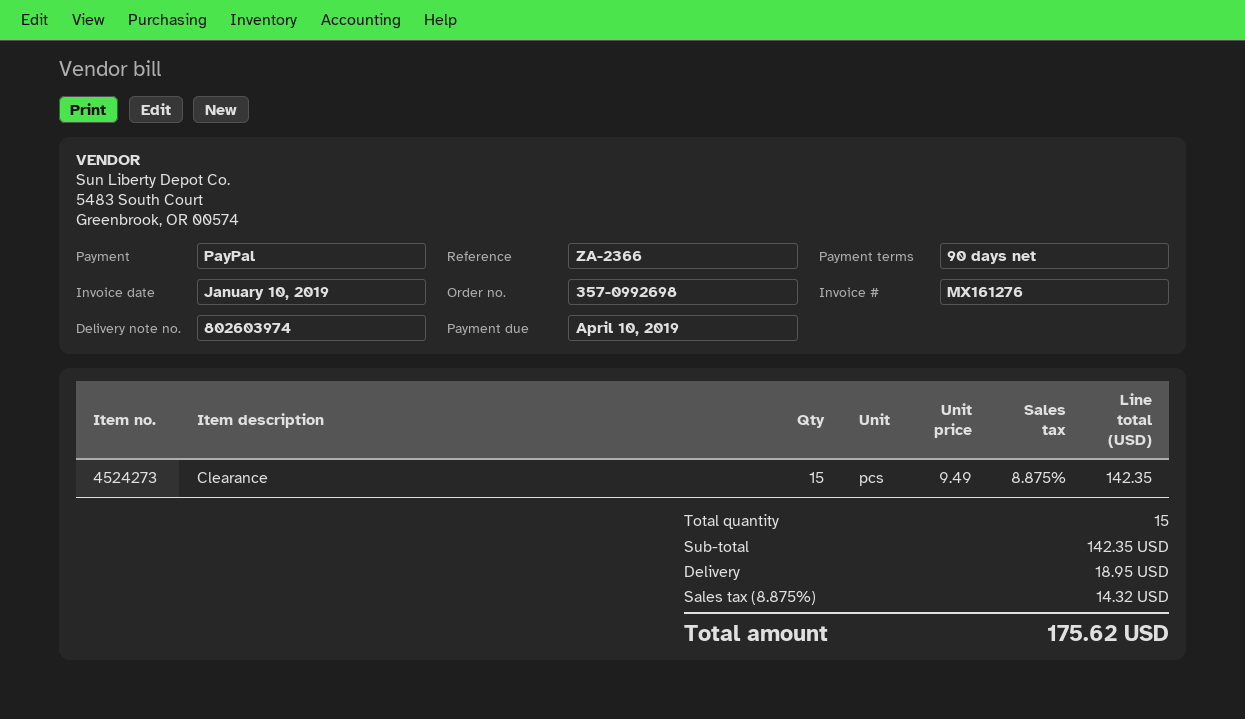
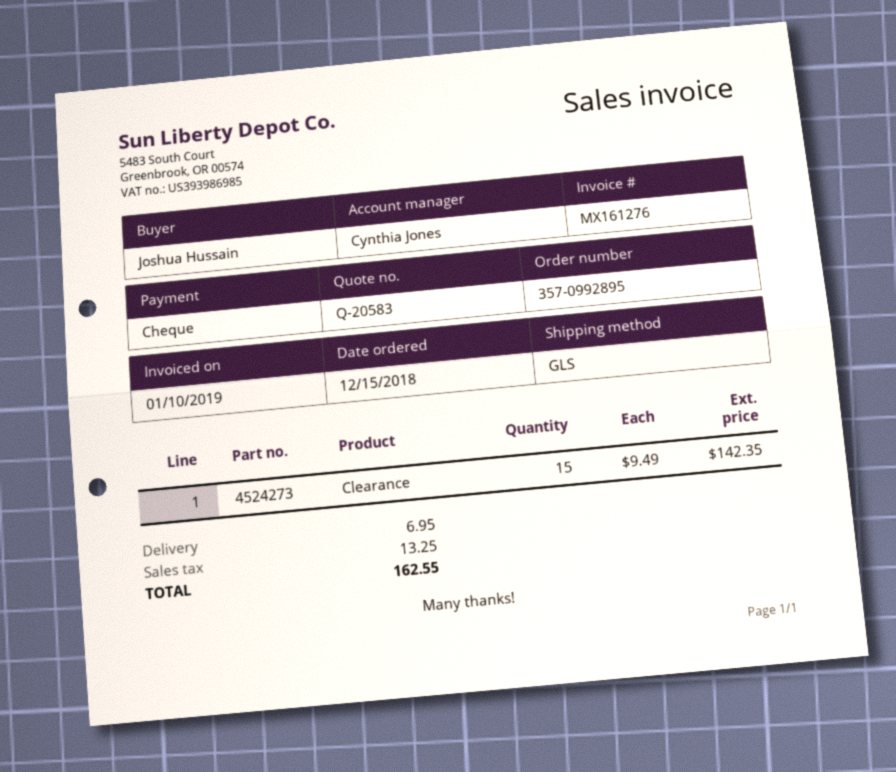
order number: 357-0992698 -> 357-0992895
payment method: PayPal -> cheque
shipping: 18.95 -> 6.95
tax: 14.32 -> 13.25
total: 175.62 -> 162.55

